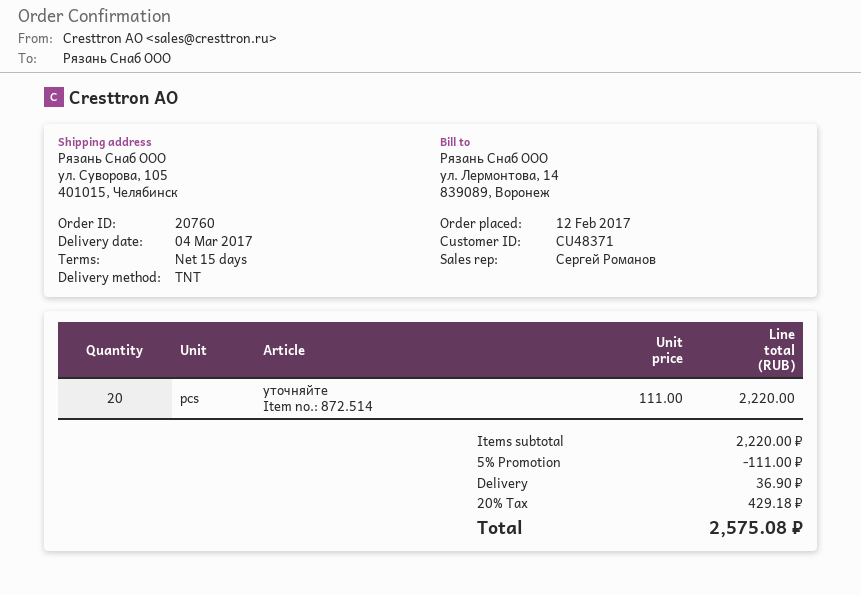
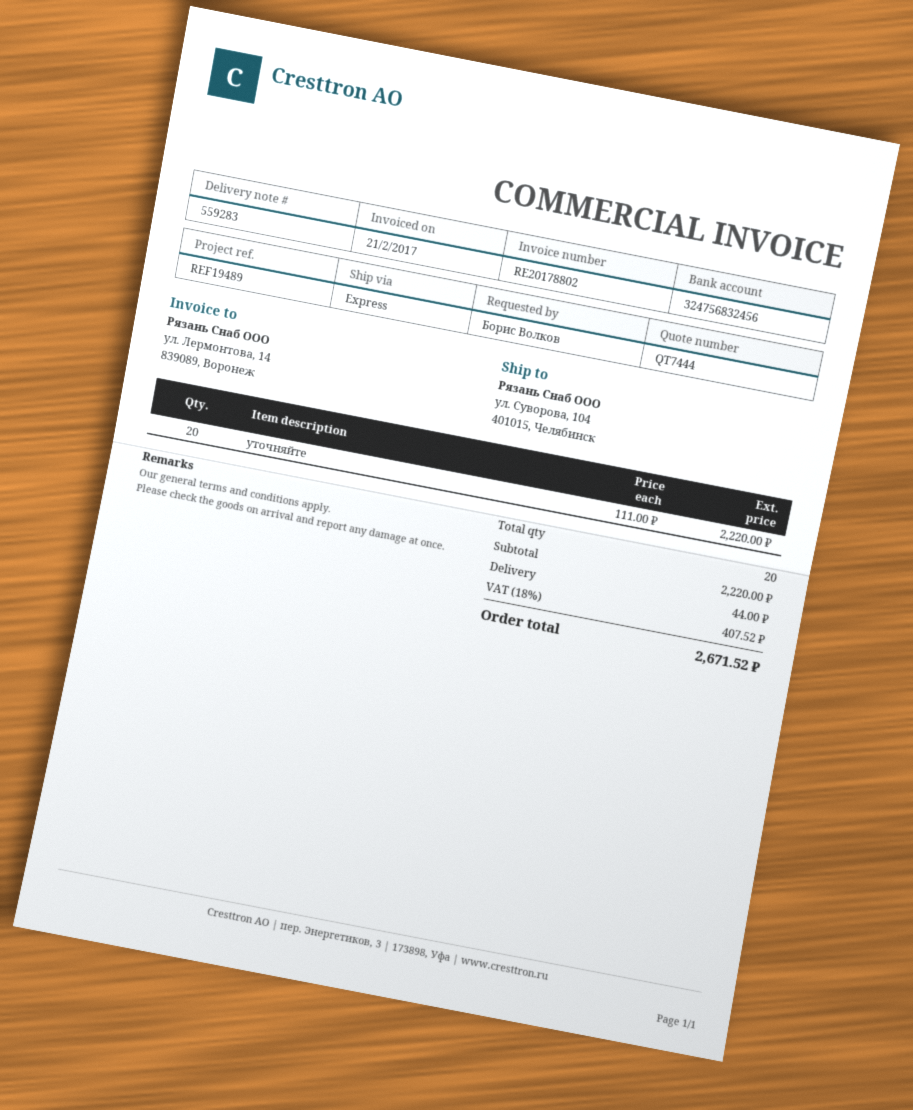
shipping method: TNT -> express
ship to: ул. Суворова, 105, 401015, Челябинск -> ул. Суворова, 104, 401015, Челябинск
discount: 5% = 111.00 -> none
shipping: 36.90 -> 44.00
tax: 20% = 429.18 -> 18% = 407.52
total: 2575.08 -> 2671.52

